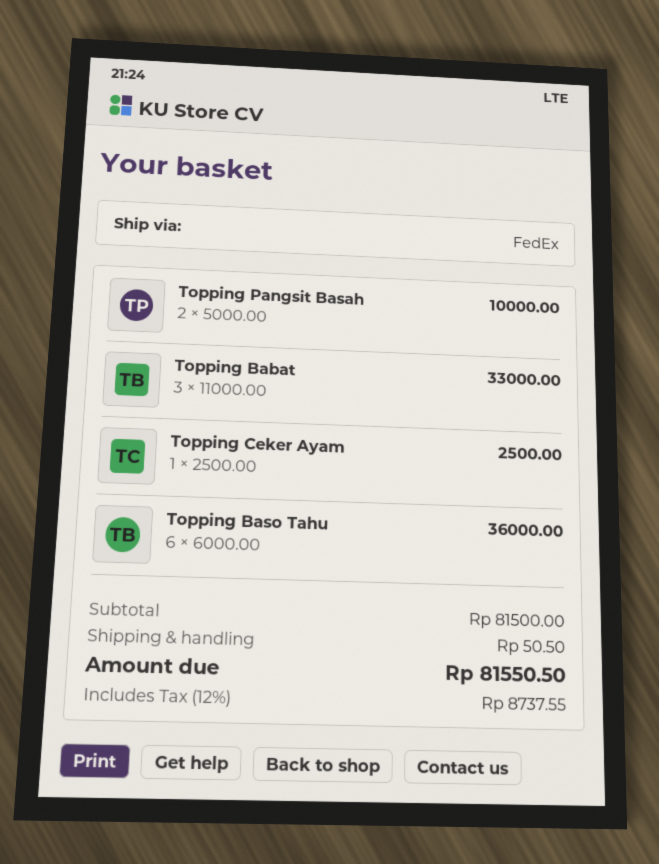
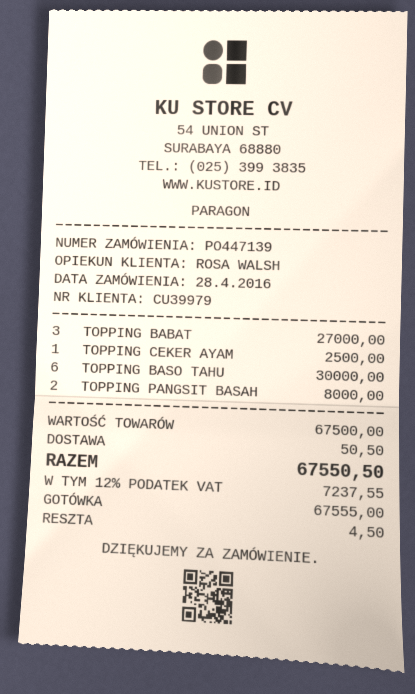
Topping Pangsit Basah: 2 for 10000.00 -> 2 for 8000.00
Topping Babat: 3 for 33000.00 -> 3 for 27000.00
Topping Baso Tahu: 6 for 36000.00 -> 6 for 30000.00
subtotal: 81500.00 -> 67500.00
tax: 12% = 8737.55 -> 12% = 7237.55
total: 81550.50 -> 67550.50

